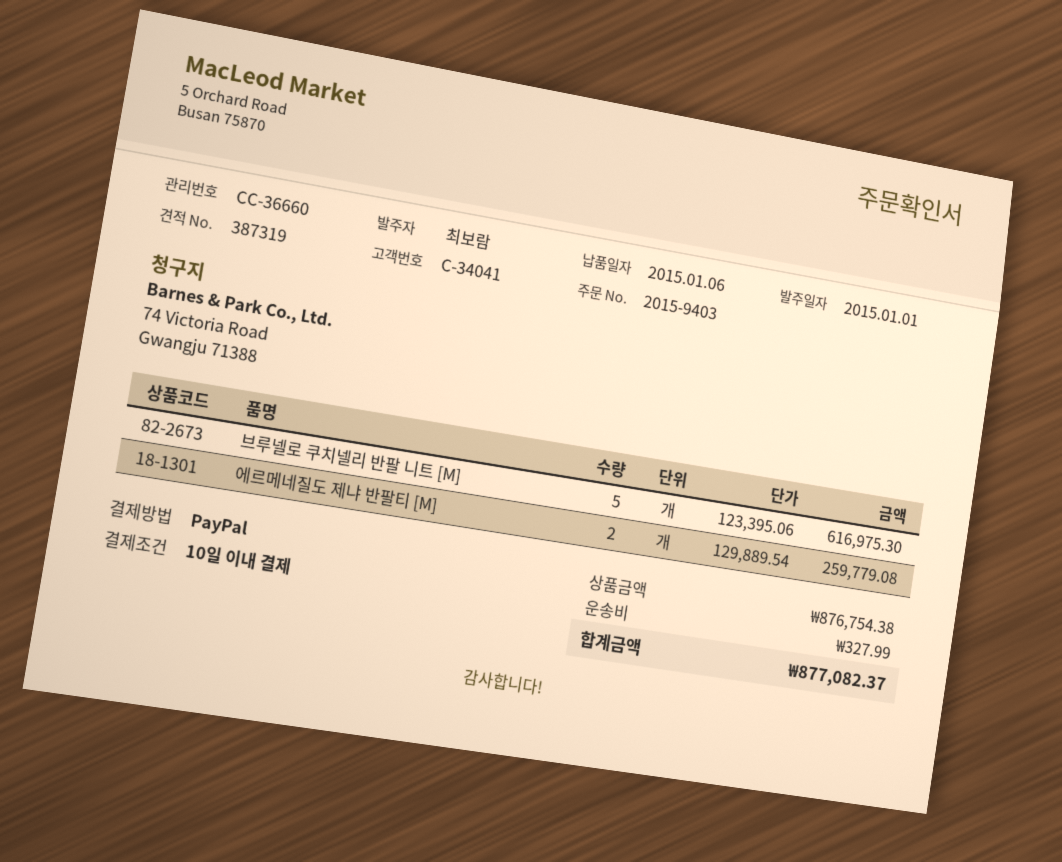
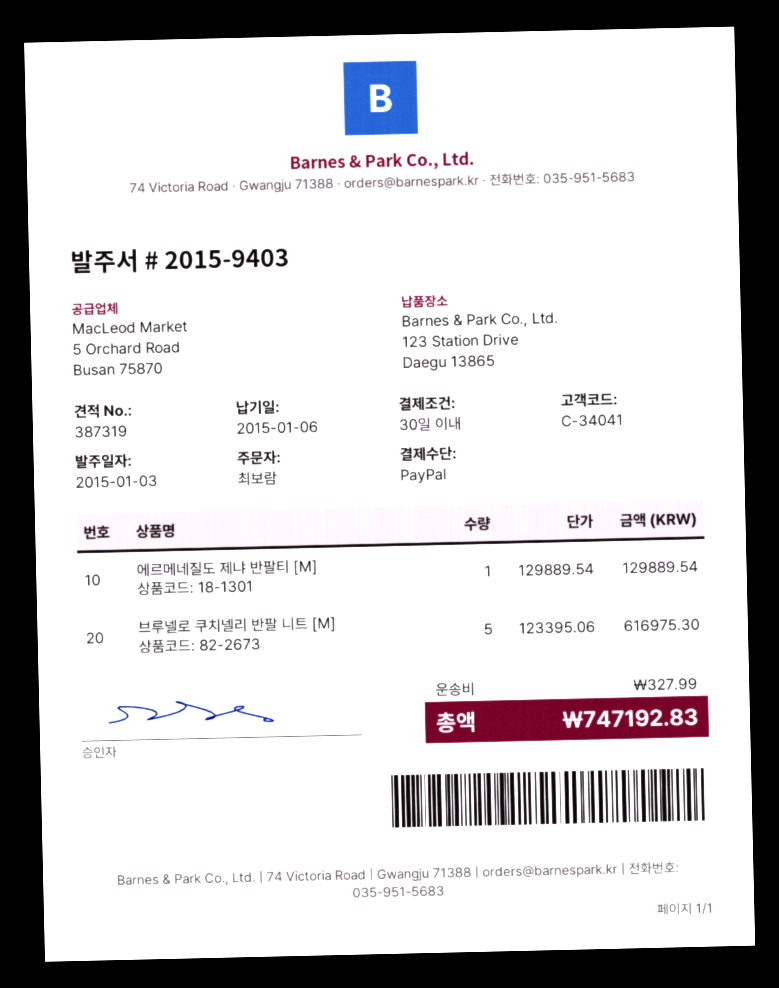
order date: 2015-01-01 -> 2015-01-03
payment terms: 10 days -> 30 days
에르메네질도 제냐 반팔티 [M]: 2 x 129889.54 = 259779.08 -> 1 x 129889.54 = 129889.54
total: 877082.37 -> 747192.83

